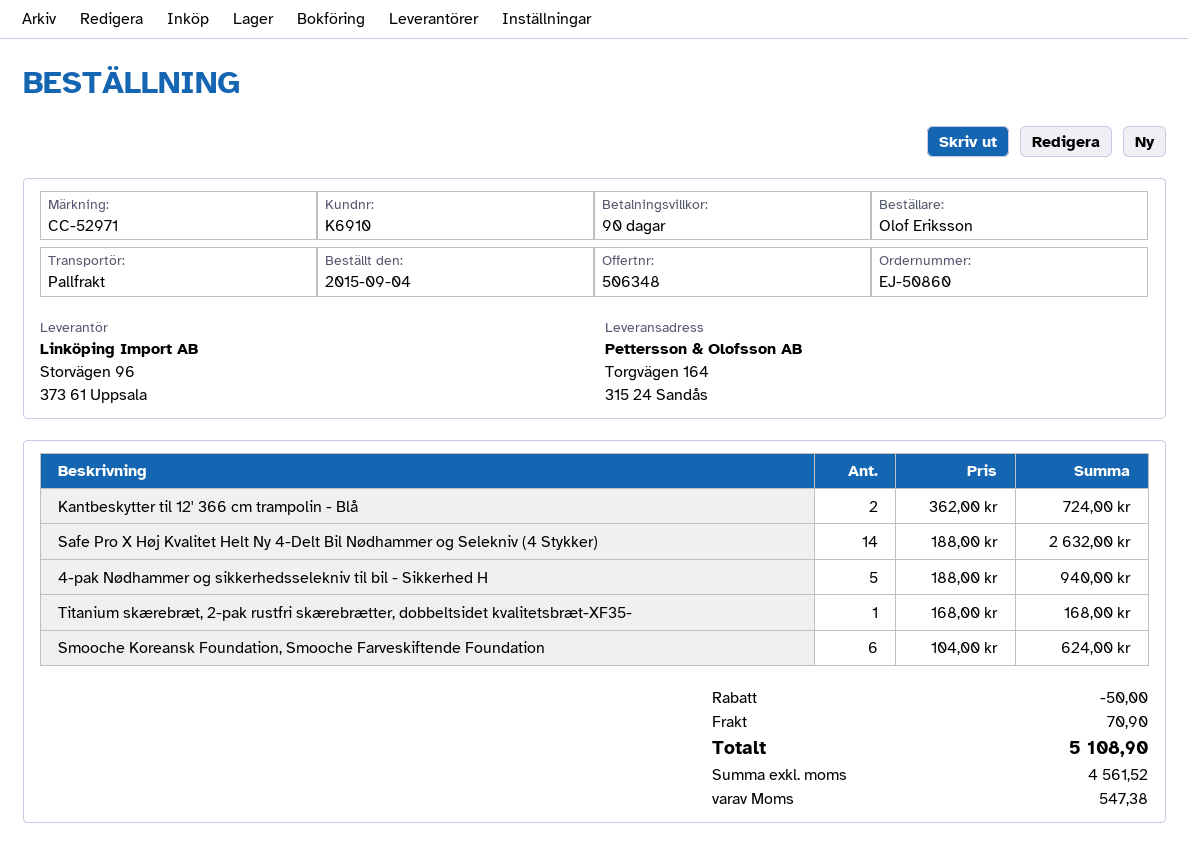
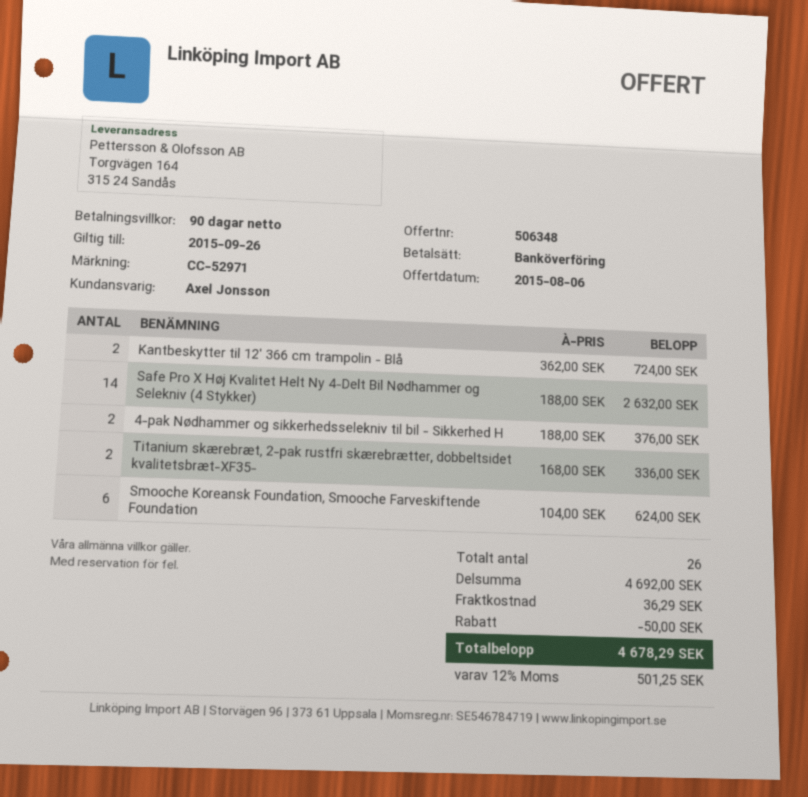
4-pak Nødhammer og sikkerhedsselekniv til bil - Sikkerhed H: 5 x 188.00 = 940.00 -> 2 x 188.00 = 376.00
Titanium skærebræt, 2-pak rustfri skærebrætter, dobbeltsidet kvalitetsbræt-XF35-: 1 x 168.00 = 168.00 -> 2 x 168.00 = 336.00
shipping: 70.90 -> 36.29
tax: 547.38 -> 501.25
total: 5108.90 -> 4678.29

